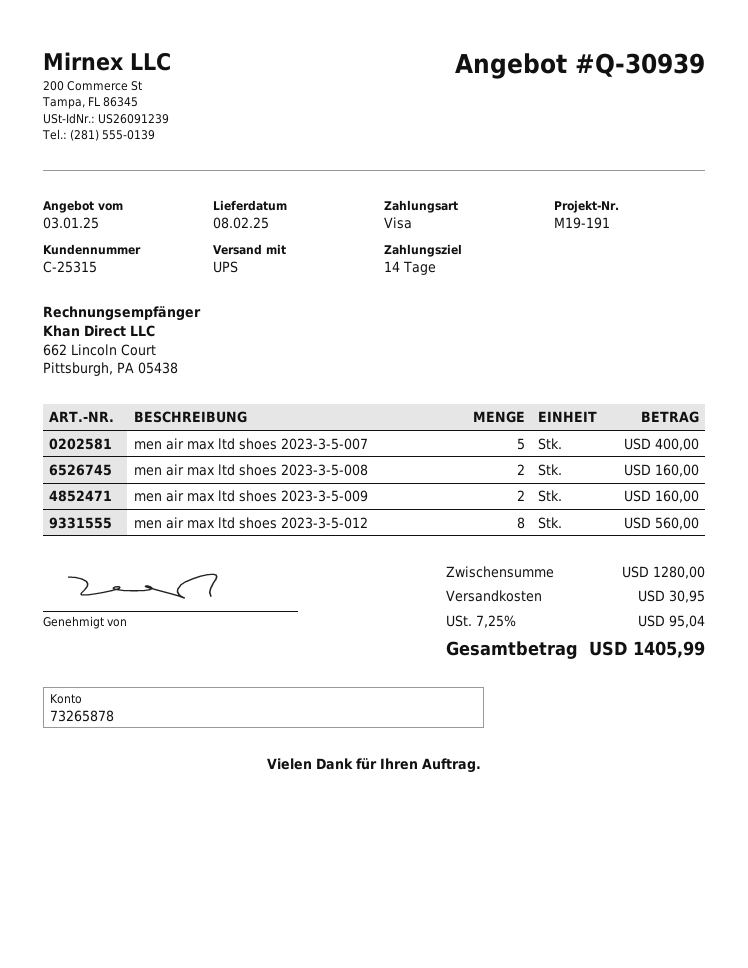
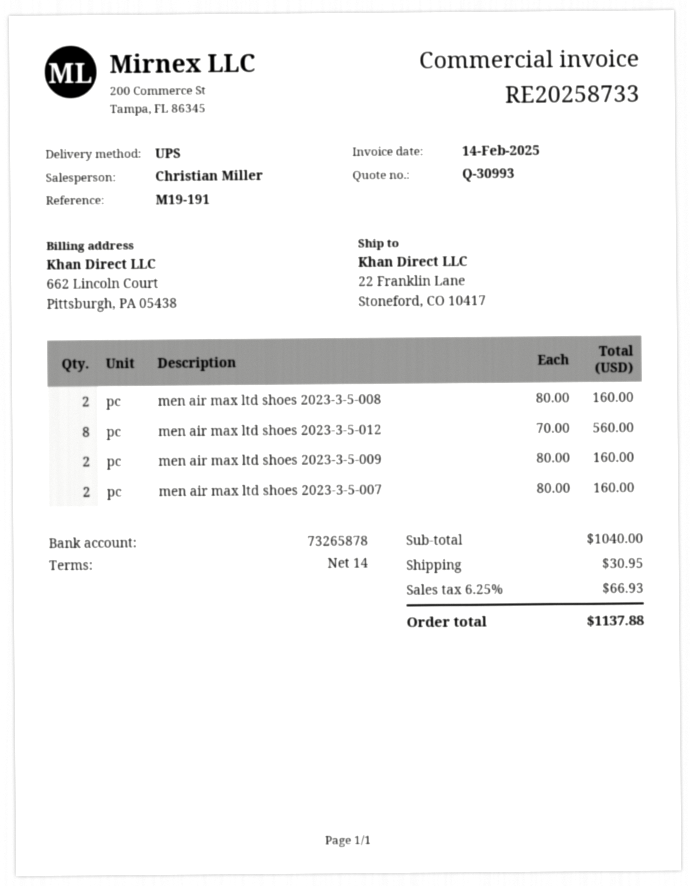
quote number: Q-30939 -> Q-30993
men air max ltd shoes 2023-3-5-007: 5 for 400.00 -> 2 for 160.00
subtotal: 1280.00 -> 1040.00
tax: 7.25% = 95.04 -> 6.25% = 66.93
total: 1405.99 -> 1137.88

